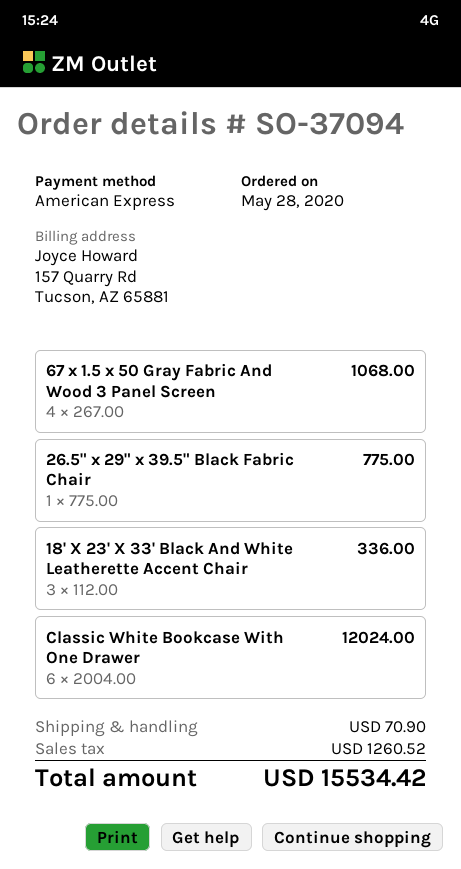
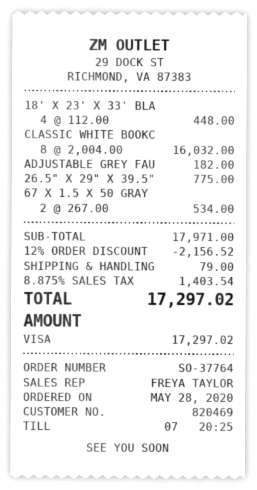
order number: SO-37094 -> SO-37764
payment method: American Express -> Visa
67 x 1.5 x 50 Gray Fabric And Wood 3 Panel Screen: 4 x 267.00 = 1068.00 -> 2 x 267.00 = 534.00
18' X 23' X 33' Black And White Leatherette Accent Chair: 3 x 112.00 = 336.00 -> 4 x 112.00 = 448.00
Classic White Bookcase With One Drawer: 6 x 2004.00 = 12024.00 -> 8 x 2004.00 = 16032.00
ADJUSTABLE GREY FAU: none -> 1 x 182.00 = 182.00
discount: none -> 12% = 2156.52
shipping: 70.90 -> 79.00
tax: 1260.52 -> 1403.54
total: 15534.42 -> 17297.02

